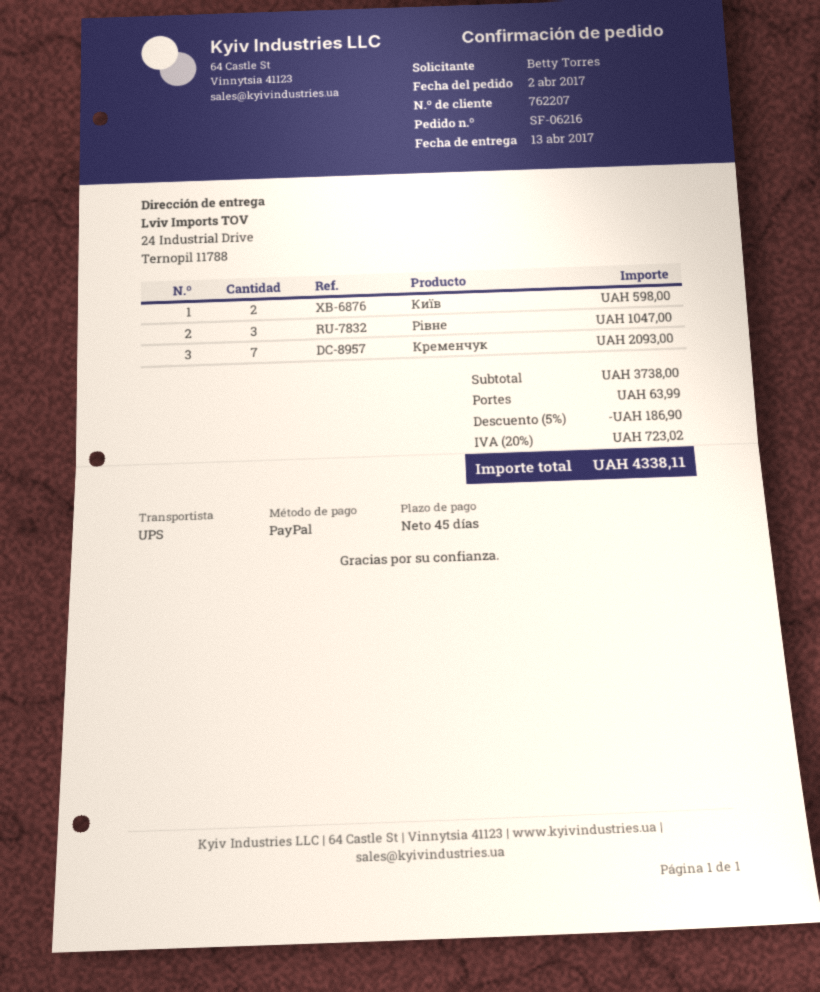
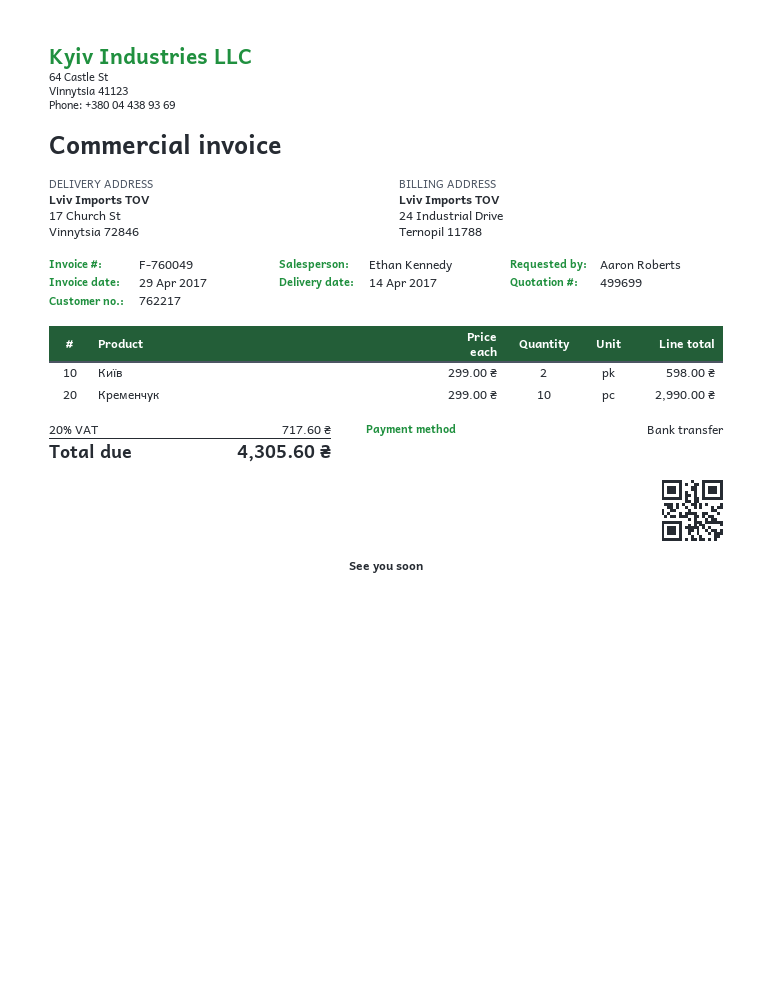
delivery date: 2017-04-13 -> 2017-04-14
customer number: 762207 -> 762217
ordered by: Betty Torres -> Aaron Roberts
payment method: PayPal -> bank transfer
ship to: 24 Industrial Drive, Ternopil 11788 -> 17 Church St, Vinnytsia 72846
Рівне: 3 for 1047.00 -> none
Кременчук: 7 for 2093.00 -> 10 for 2990.00
discount: 5% = 186.90 -> none
shipping: 63.99 -> none
tax: 20% = 723.02 -> 20% = 717.60
total: 4338.11 -> 4305.60

